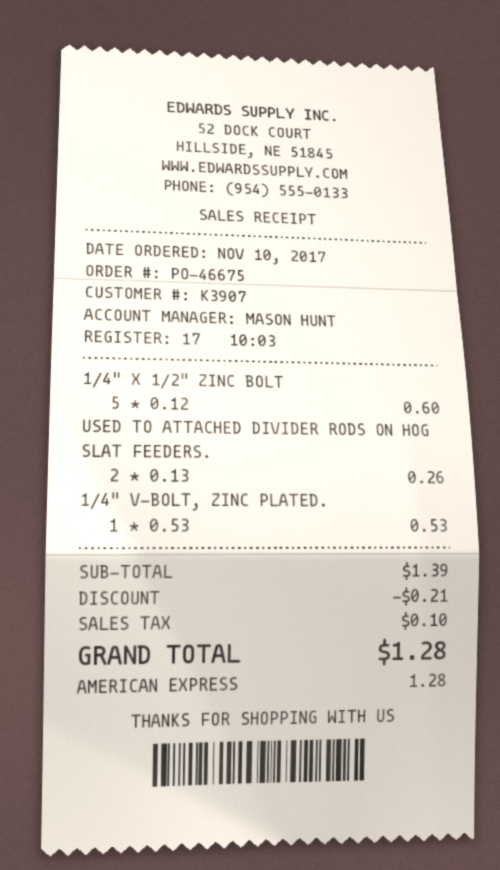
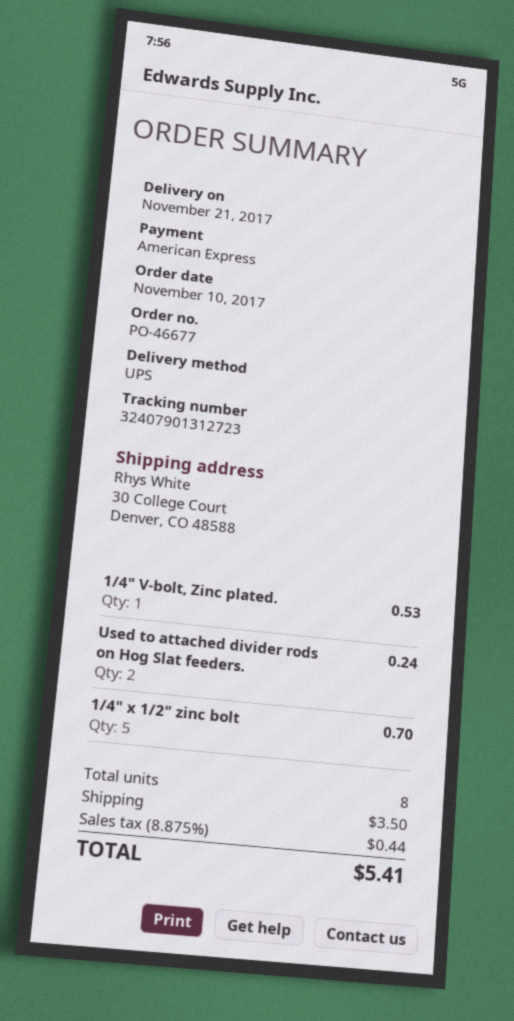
order number: PO-46675 -> PO-46677
1/4" X 1/2" ZINC BOLT: 5 for 0.60 -> 5 for 0.70
USED TO ATTACHED DIVIDER RODS ON HOG SLAT FEEDERS.: 2 for 0.26 -> 2 for 0.24
discount: 0.21 -> none
shipping: none -> 3.50
tax: 0.10 -> 0.44
total: 1.28 -> 5.41

